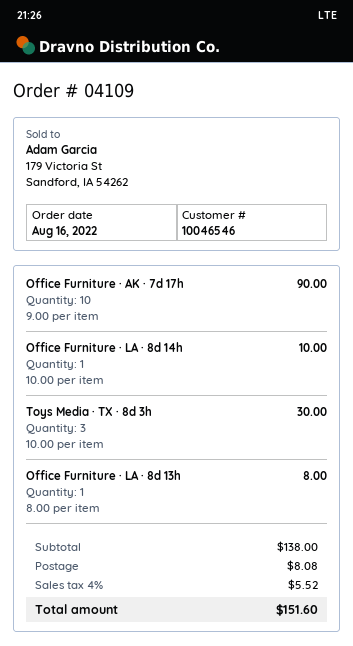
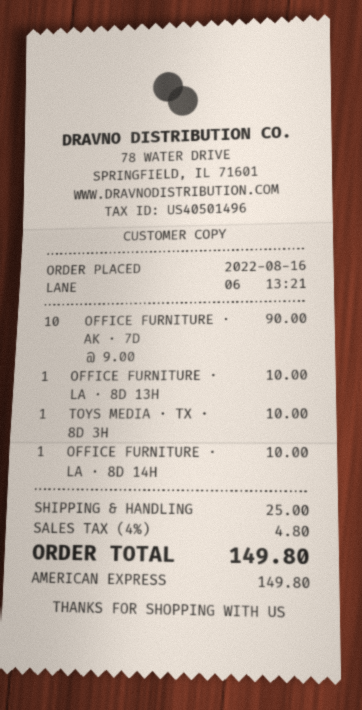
Toys Media · TX · 8d 3h: 3 x 10.00 = 30.00 -> 1 x 10.00 = 10.00
Office Furniture · LA · 8d 13h: 1 x 8.00 = 8.00 -> 1 x 10.00 = 10.00
shipping: 8.08 -> 25.00
tax: 4% = 5.52 -> 4% = 4.80
total: 151.60 -> 149.80

